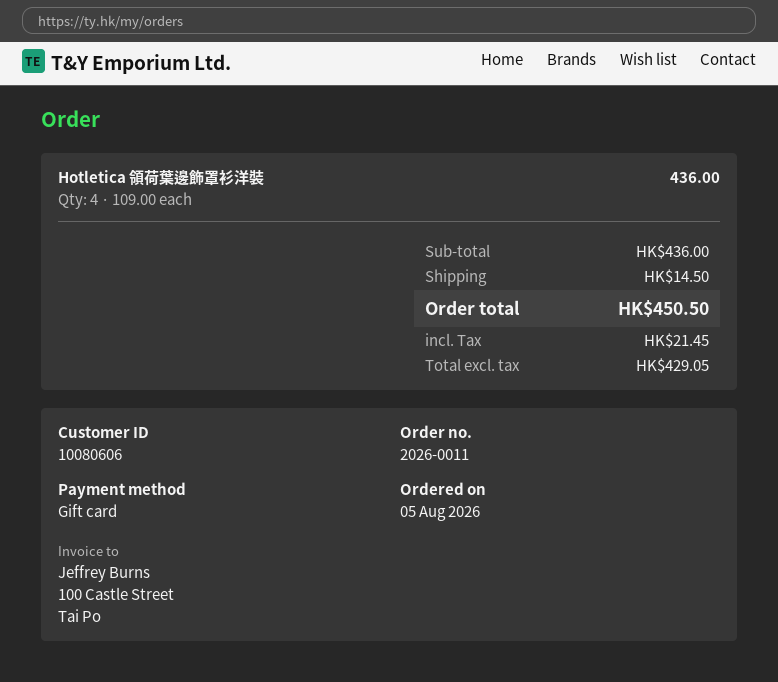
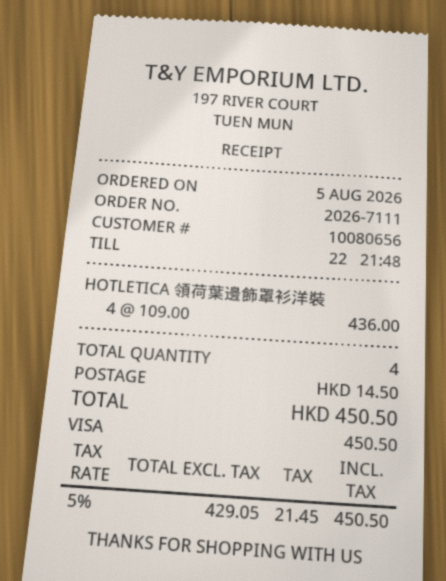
order number: 2026-0011 -> 2026-7111
customer number: 10080606 -> 10080656
payment method: gift card -> Visa

